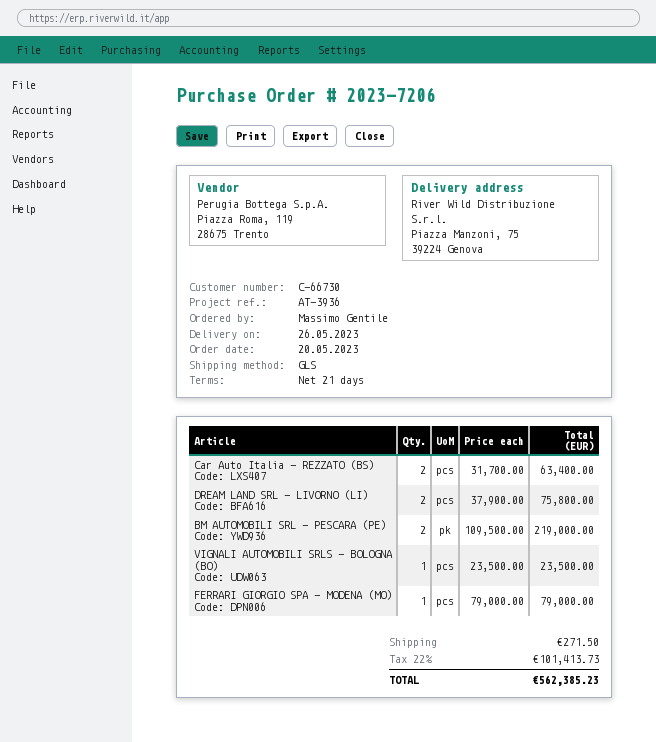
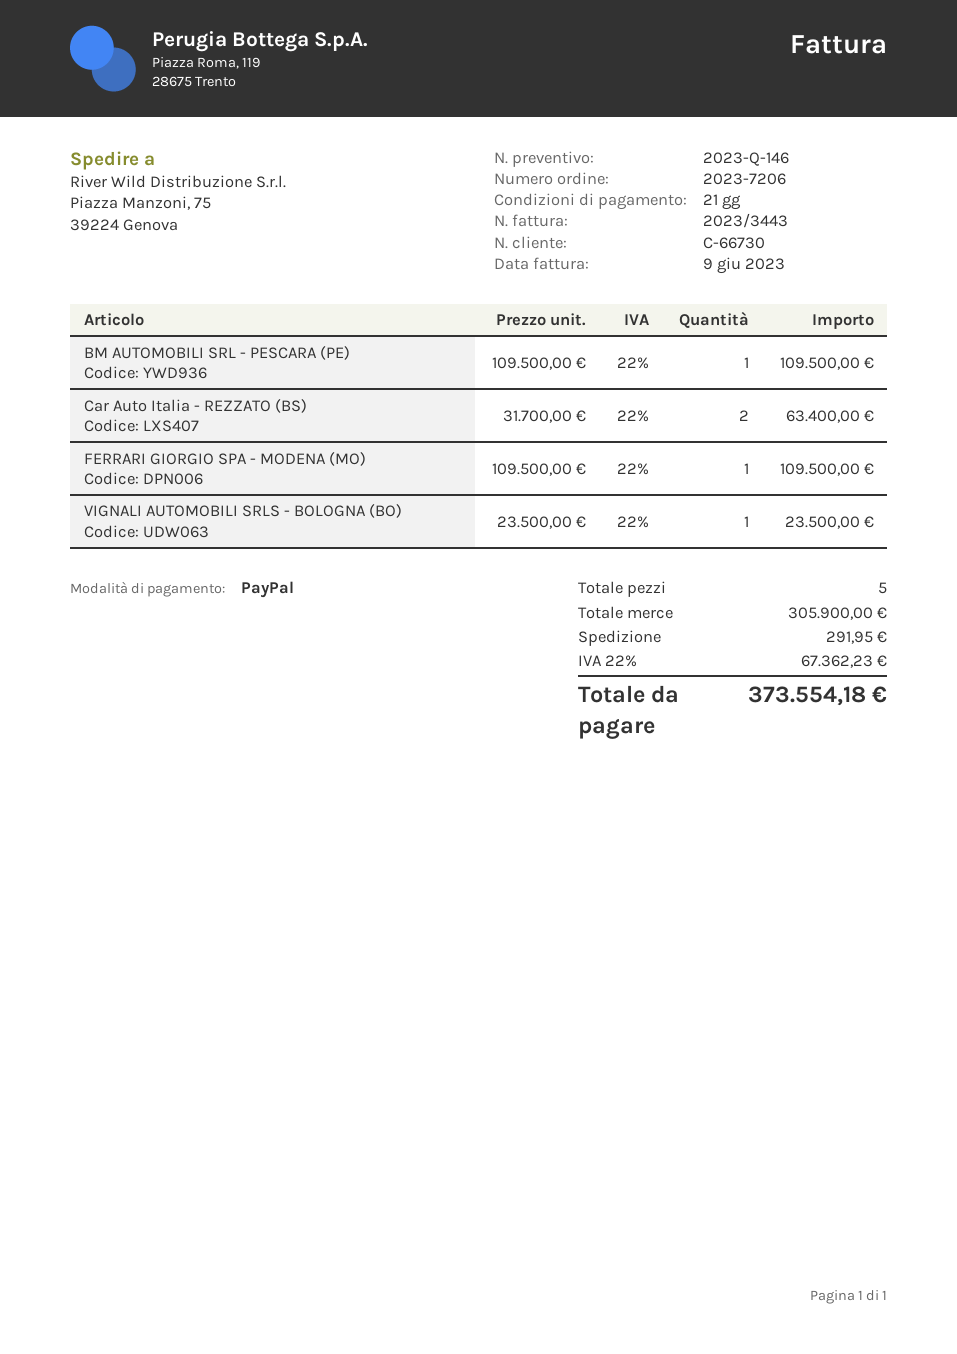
DREAM LAND SRL - LIVORNO (LI): 2 x 37900.00 = 75800.00 -> none
BM AUTOMOBILI SRL - PESCARA (PE): 2 x 109500.00 = 219000.00 -> 1 x 109500.00 = 109500.00
FERRARI GIORGIO SPA - MODENA (MO): 1 x 79000.00 = 79000.00 -> 1 x 109500.00 = 109500.00
shipping: 271.50 -> 291.95
tax: 22% = 101413.73 -> 22% = 67362.23
total: 562385.23 -> 373554.18

